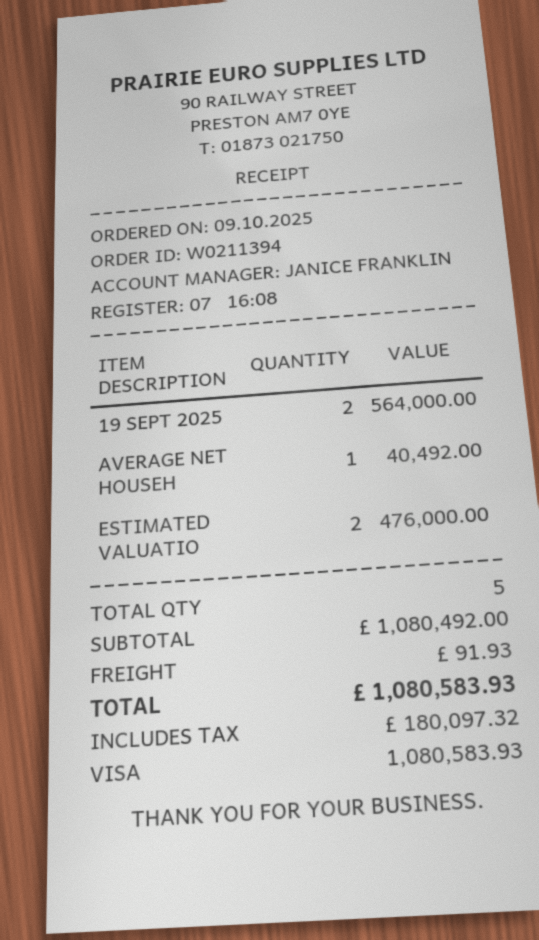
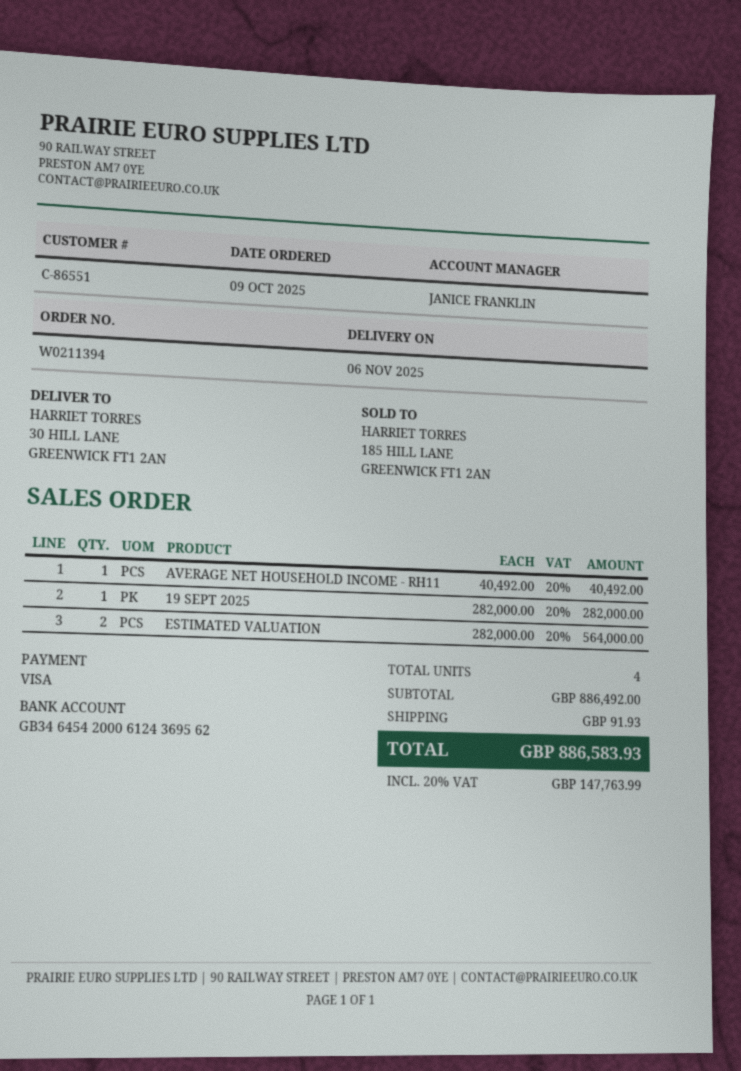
19 SEPT 2025: 2 for 564000.00 -> 1 for 282000.00
ESTIMATED VALUATIO: 2 for 476000.00 -> 2 for 564000.00
total quantity: 5 -> 4
subtotal: 1080492.00 -> 886492.00
tax: 180097.32 -> 147763.99
total: 1080583.93 -> 886583.93

